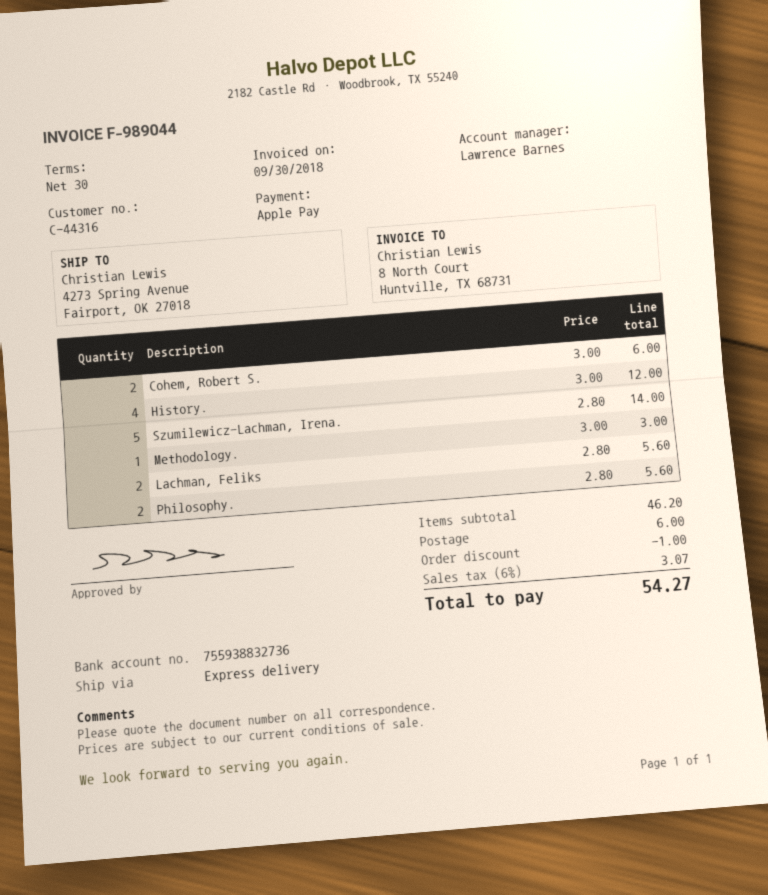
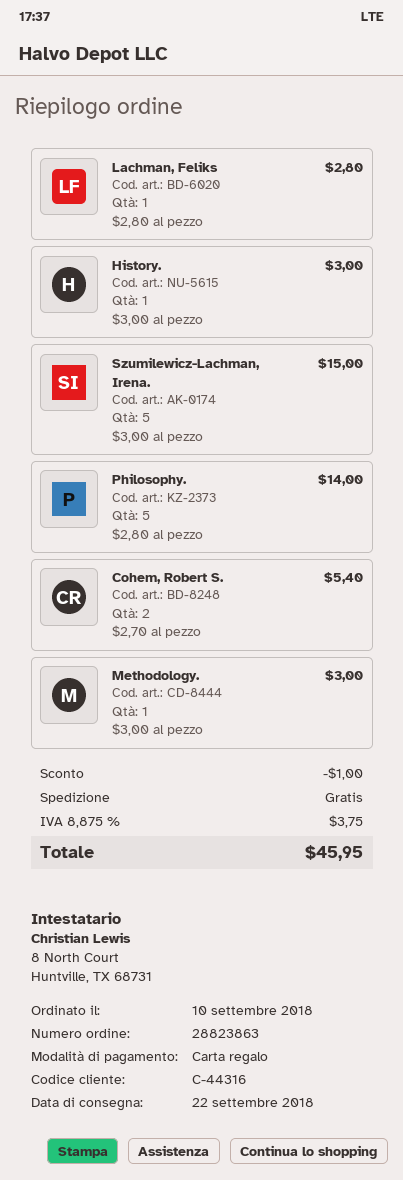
payment method: Apple Pay -> gift card
Cohem, Robert S.: 2 x 3.00 = 6.00 -> 2 x 2.70 = 5.40
History.: 4 x 3.00 = 12.00 -> 1 x 3.00 = 3.00
Szumilewicz-Lachman, Irena.: 5 x 2.80 = 14.00 -> 5 x 3.00 = 15.00
Lachman, Feliks: 2 x 2.80 = 5.60 -> 1 x 2.80 = 2.80
Philosophy.: 2 x 2.80 = 5.60 -> 5 x 2.80 = 14.00
shipping: 6.00 -> 0.00
tax: 6% = 3.07 -> 8.875% = 3.75
total: 54.27 -> 45.95

